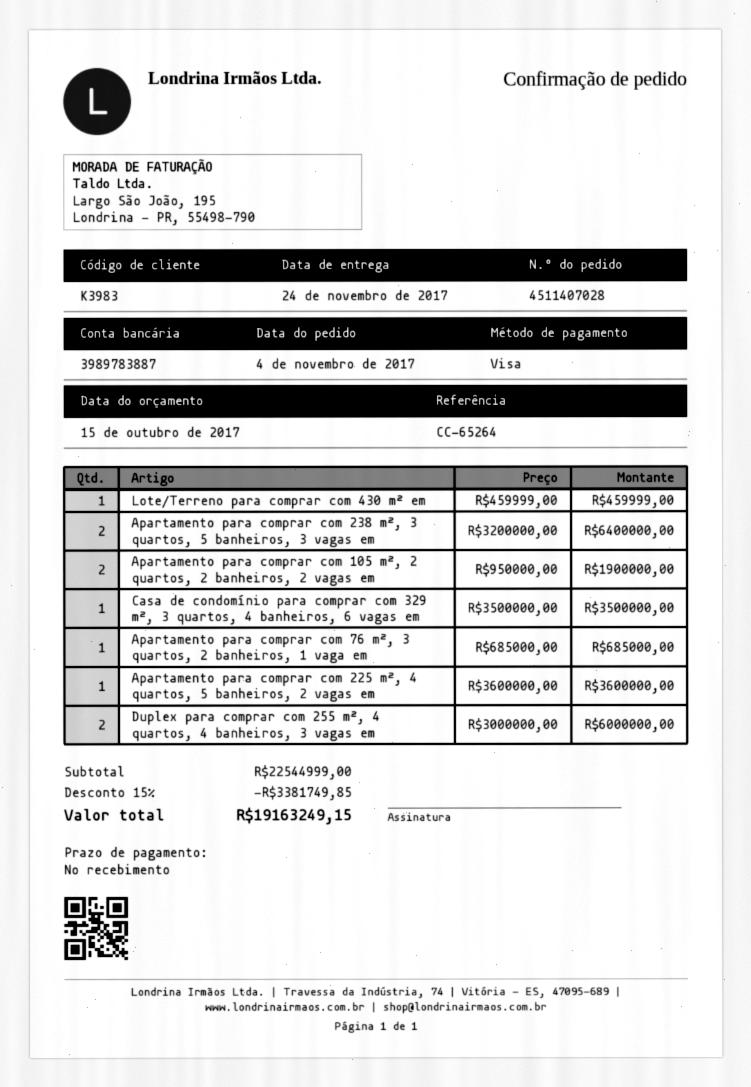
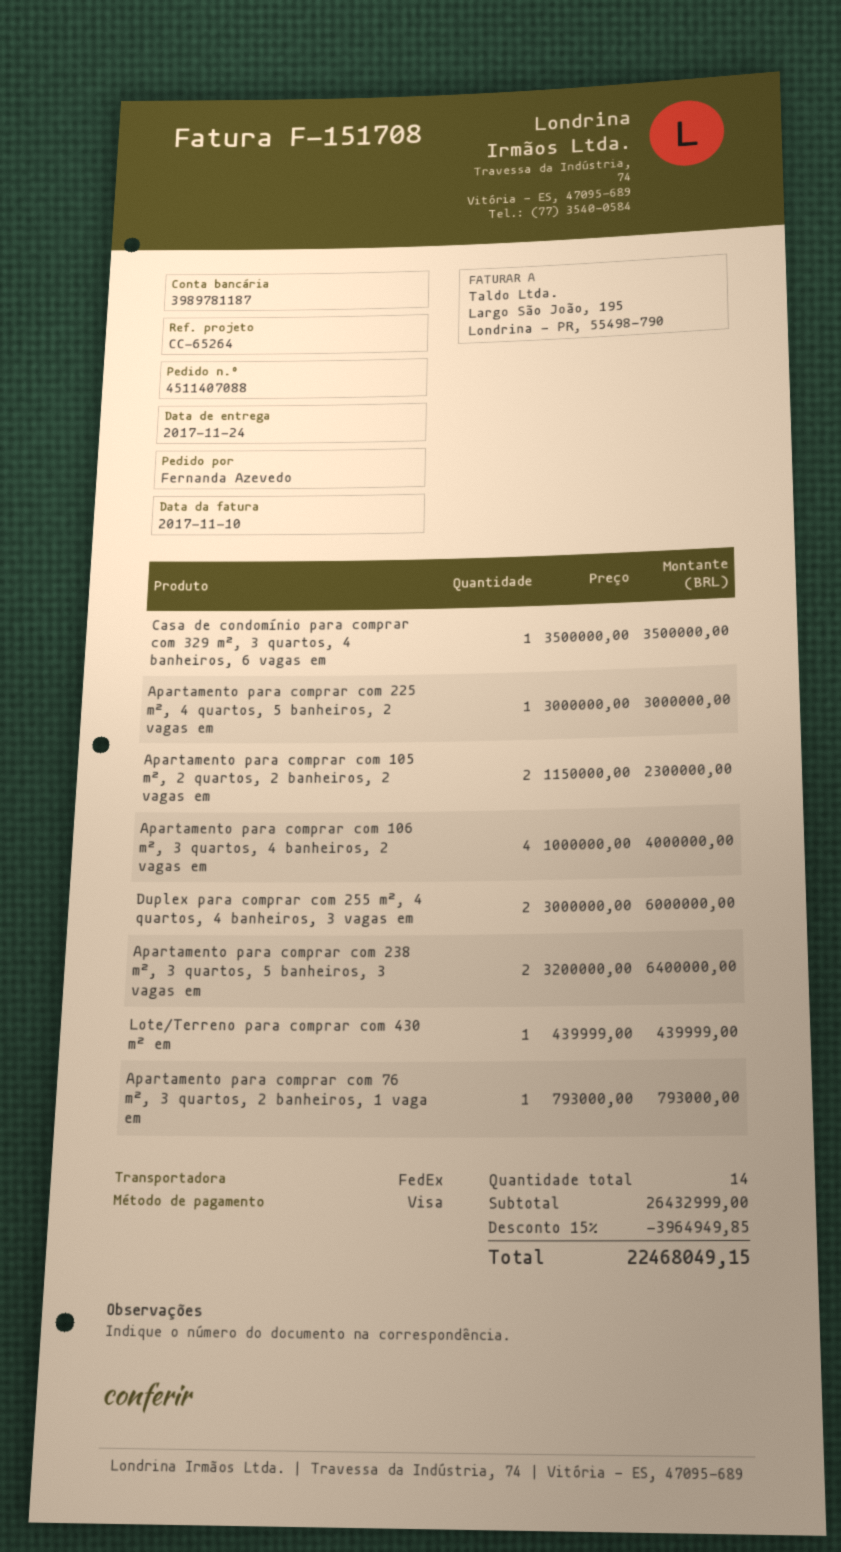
order number: 4511407028 -> 4511407088
bank account: 3989783887 -> 3989781187
Lote/Terreno para comprar com 430 m² em: 1 x 459999.00 = 459999.00 -> 1 x 439999.00 = 439999.00
Apartamento para comprar com 105 m², 2 quartos, 2 banheiros, 2 vagas em: 2 x 950000.00 = 1900000.00 -> 2 x 1150000.00 = 2300000.00
Apartamento para comprar com 76 m², 3 quartos, 2 banheiros, 1 vaga em: 1 x 685000.00 = 685000.00 -> 1 x 793000.00 = 793000.00
Apartamento para comprar com 225 m², 4 quartos, 5 banheiros, 2 vagas em: 1 x 3600000.00 = 3600000.00 -> 1 x 3000000.00 = 3000000.00
Apartamento para comprar com 106 m², 3 quartos, 4 banheiros, 2 vagas em: none -> 4 x 1000000.00 = 4000000.00
subtotal: 22544999.00 -> 26432999.00
discount: 15% = 3381749.85 -> 15% = 3964949.85
total: 19163249.15 -> 22468049.15

